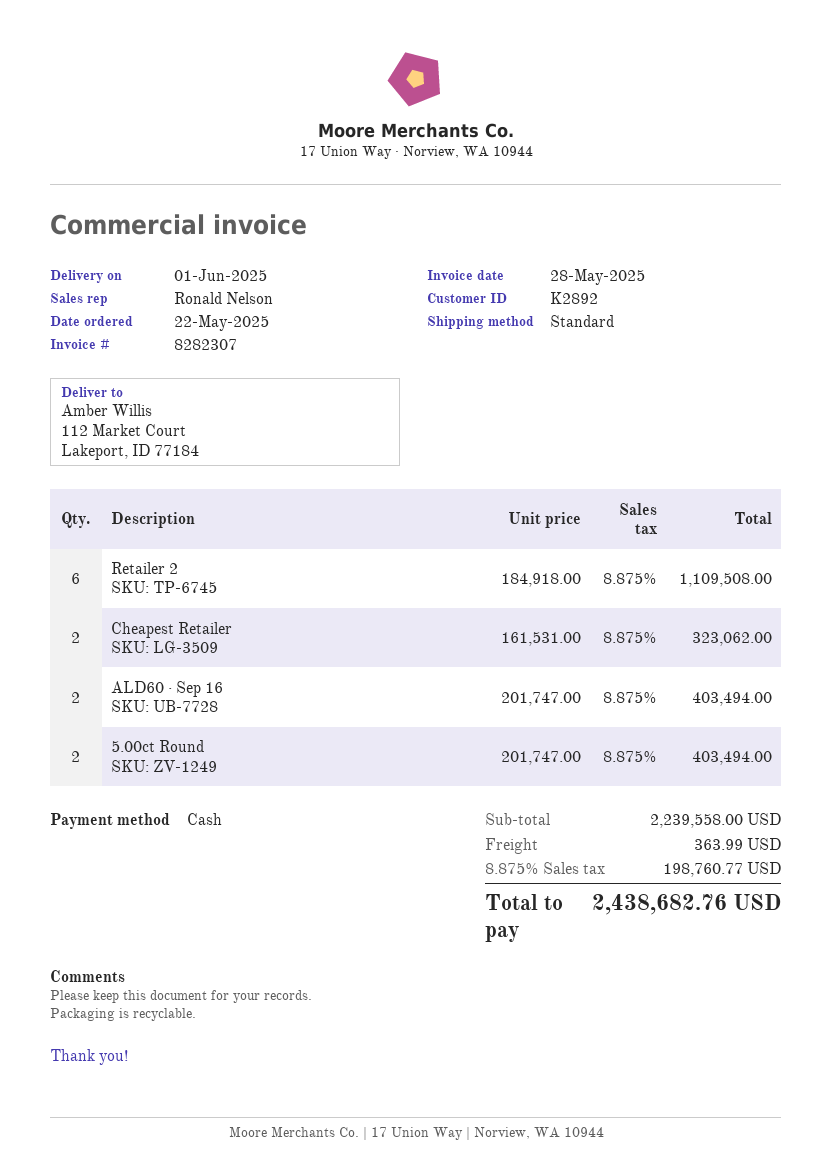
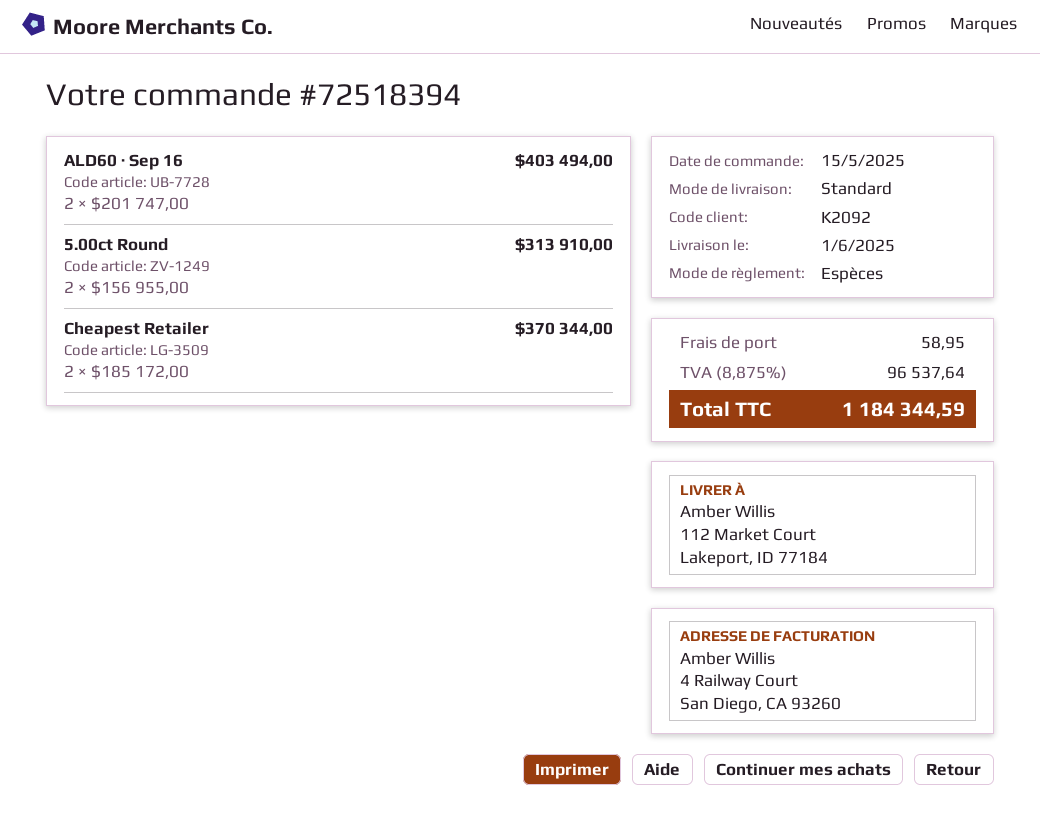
order date: 2025-05-22 -> 2025-05-15
customer number: K2892 -> K2092
Retailer 2: 6 x 184918.00 = 1109508.00 -> none
Cheapest Retailer: 2 x 161531.00 = 323062.00 -> 2 x 185172.00 = 370344.00
5.00ct Round: 2 x 201747.00 = 403494.00 -> 2 x 156955.00 = 313910.00
shipping: 363.99 -> 58.95
tax: 8.875% = 198760.77 -> 8.875% = 96537.64
total: 2438682.76 -> 1184344.59

